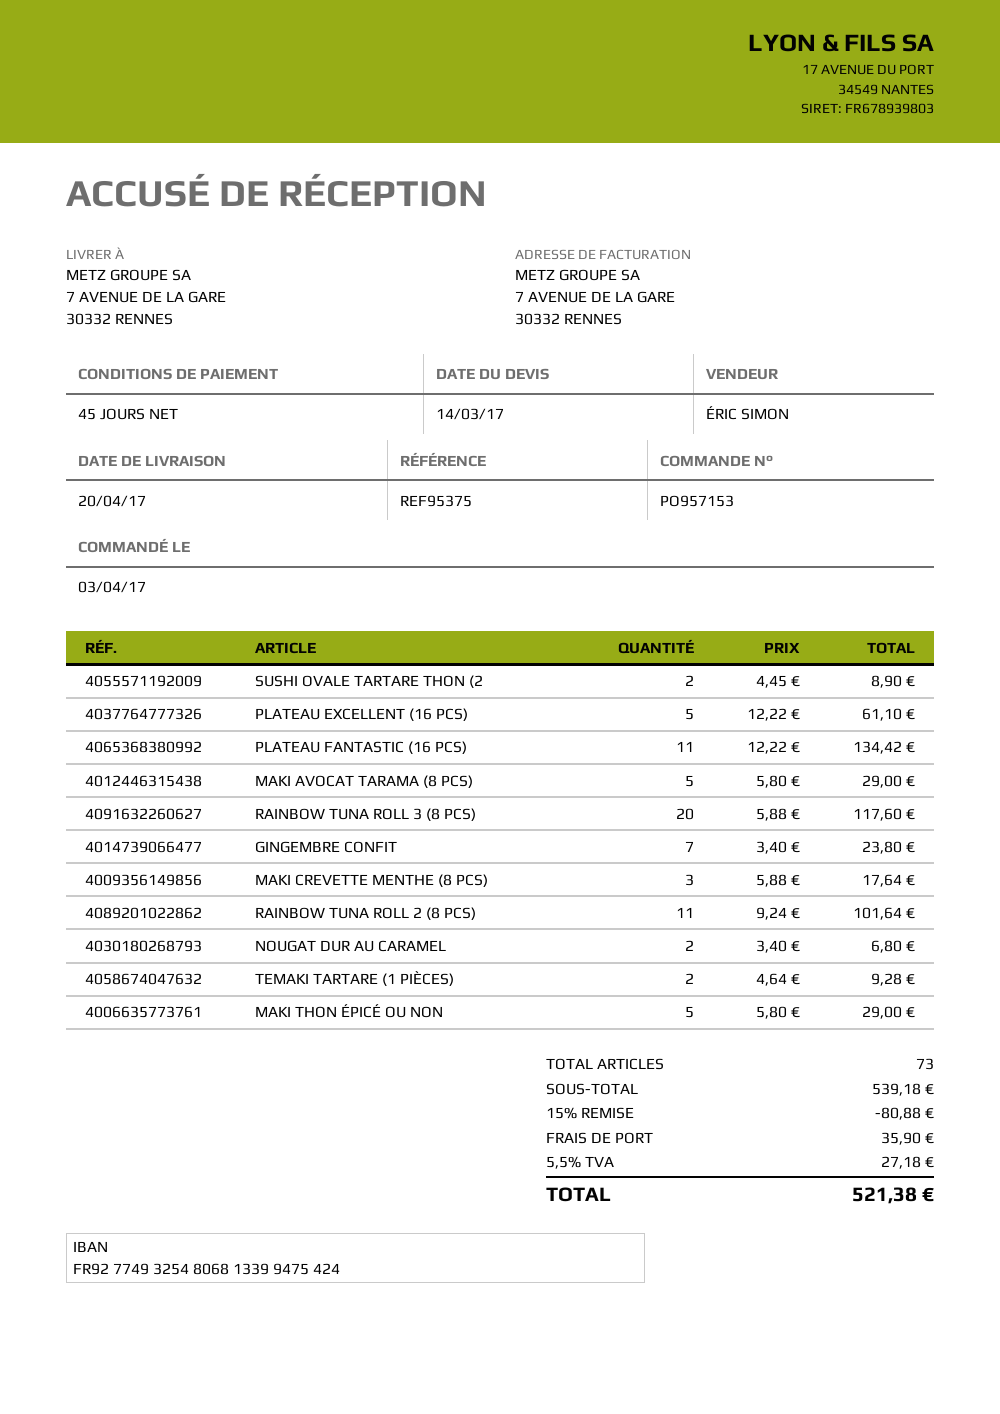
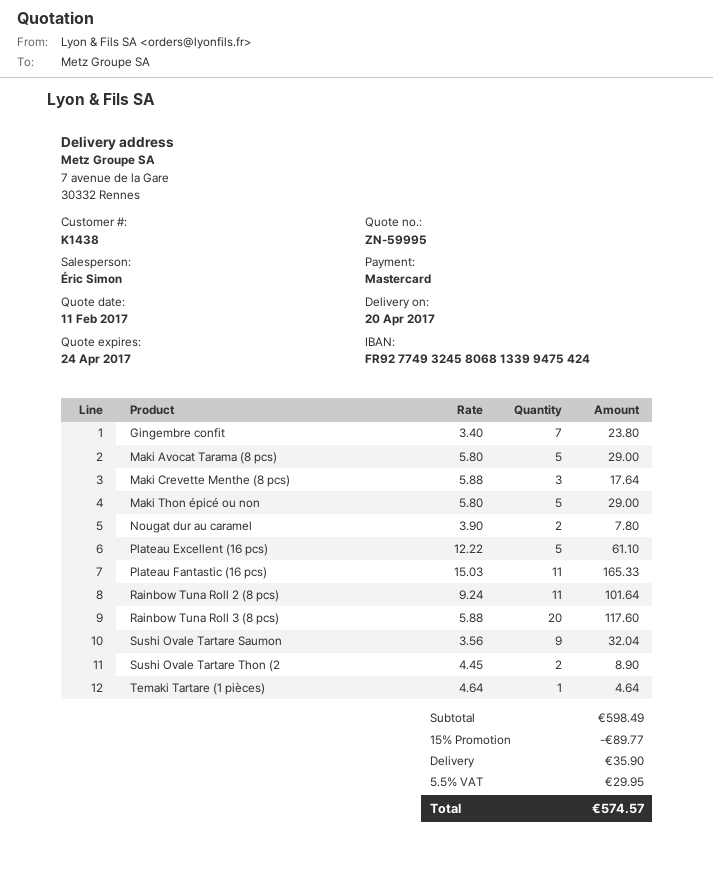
quote date: 2017-03-14 -> 2017-02-11
bank account: FR9277493254806813399475424 -> FR9277493245806813399475424
PLATEAU FANTASTIC (16 PCS): 11 x 12.22 = 134.42 -> 11 x 15.03 = 165.33
NOUGAT DUR AU CARAMEL: 2 x 3.40 = 6.80 -> 2 x 3.90 = 7.80
TEMAKI TARTARE (1 PIÈCES): 2 x 4.64 = 9.28 -> 1 x 4.64 = 4.64
Sushi Ovale Tartare Saumon: none -> 9 x 3.56 = 32.04
subtotal: 539.18 -> 598.49
discount: 15% = 80.88 -> 15% = 89.77
tax: 5.5% = 27.18 -> 5.5% = 29.95
total: 521.38 -> 574.57

